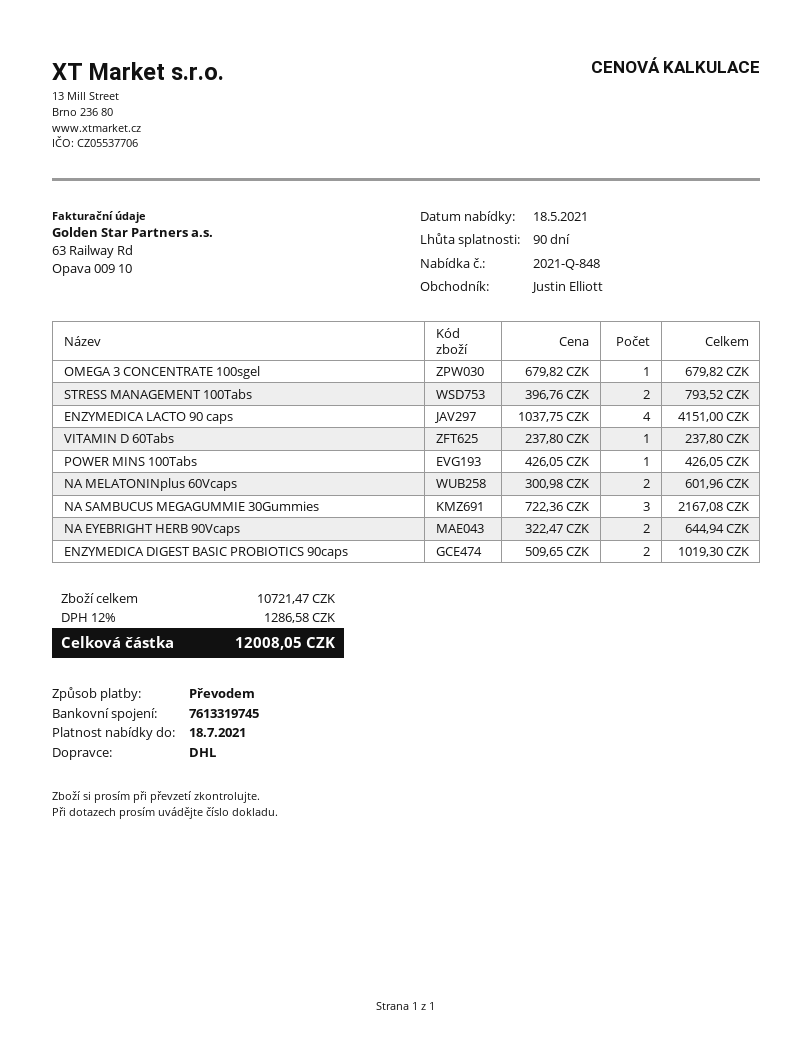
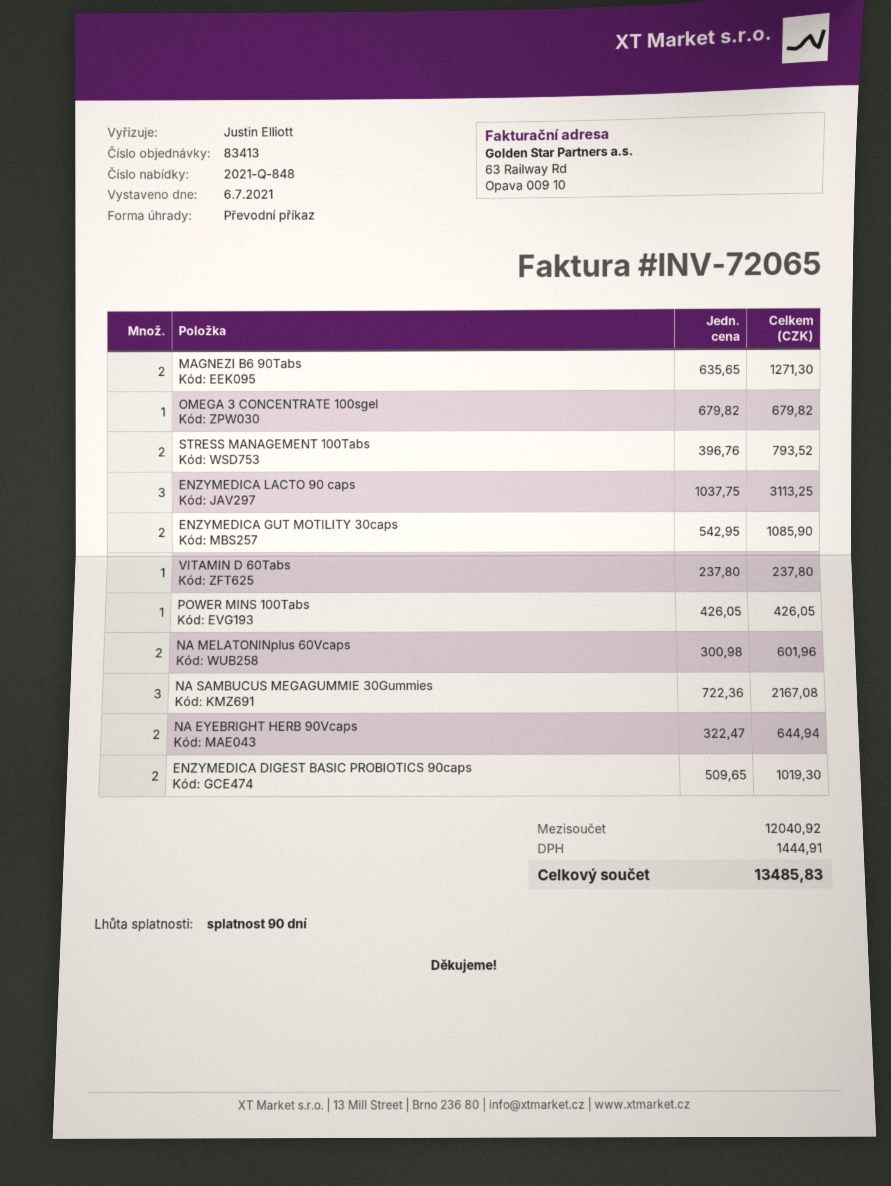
ENZYMEDICA LACTO 90 caps: 4 x 1037.75 = 4151.00 -> 3 x 1037.75 = 3113.25
MAGNEZI B6 90Tabs: none -> 2 x 635.65 = 1271.30
ENZYMEDICA GUT MOTILITY 30caps: none -> 2 x 542.95 = 1085.90
subtotal: 10721.47 -> 12040.92
tax: 1286.58 -> 1444.91
total: 12008.05 -> 13485.83

